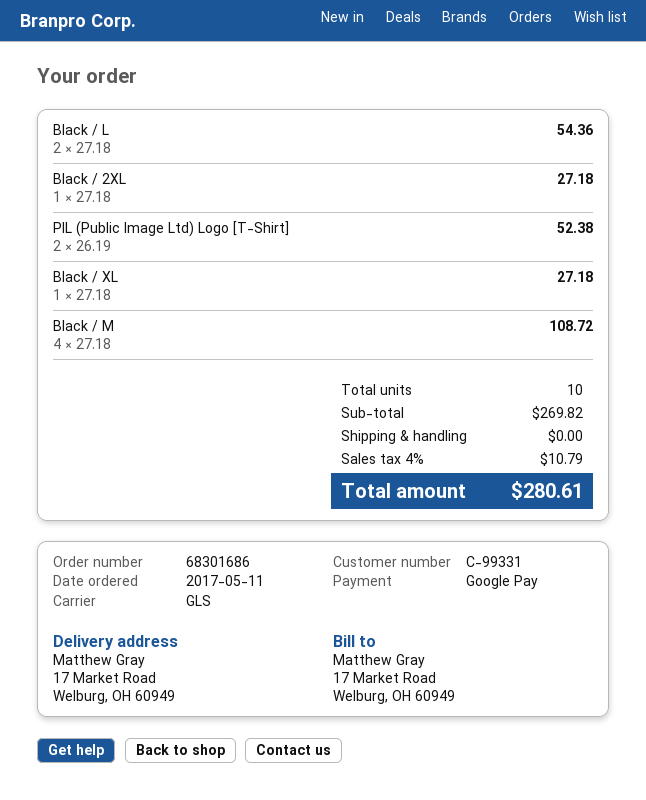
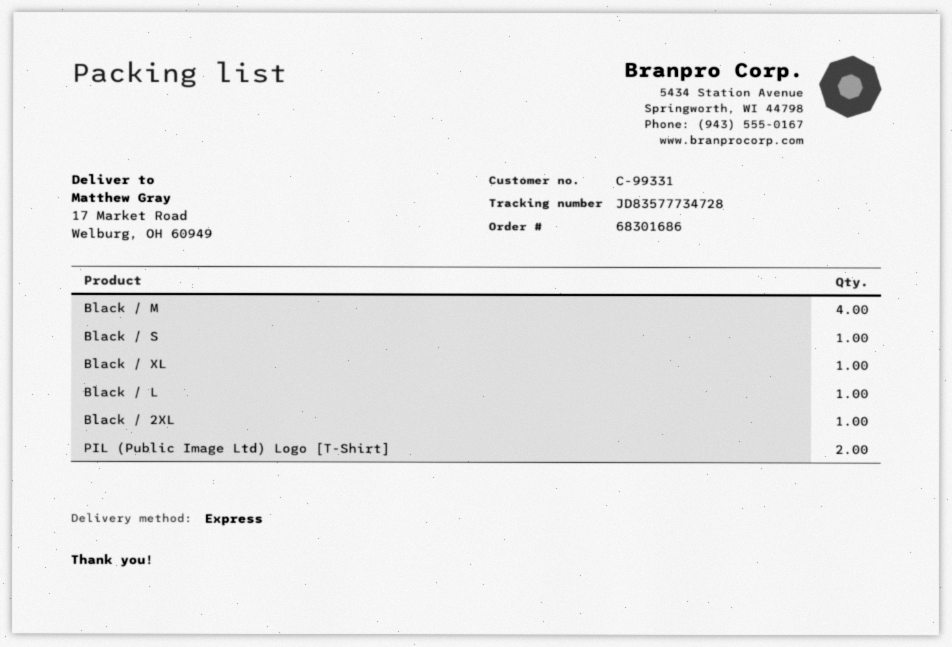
shipping method: GLS -> express
Black / L: 2 -> 1
Black / S: none -> 1

